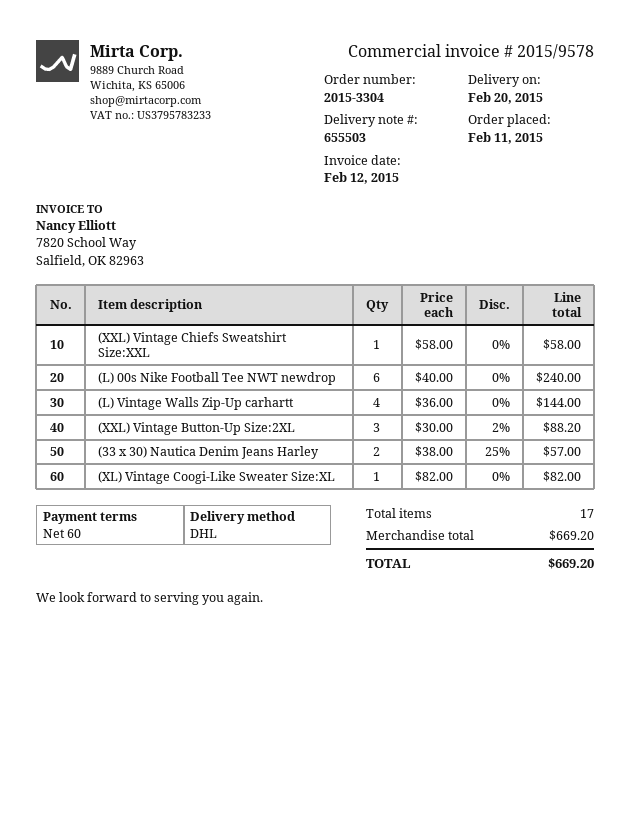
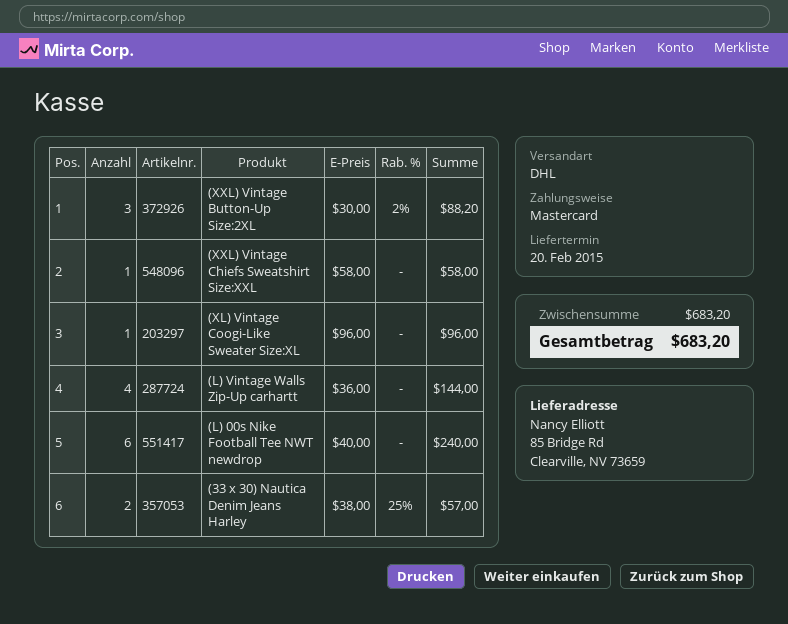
(XL) Vintage Coogi-Like Sweater Size:XL: 1 x 82.00 = 82.00 -> 1 x 96.00 = 96.00
subtotal: 669.20 -> 683.20
total: 669.20 -> 683.20

